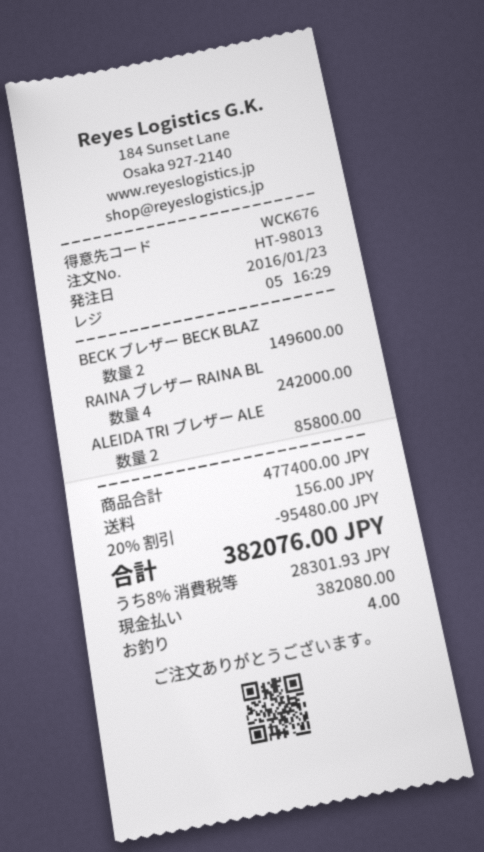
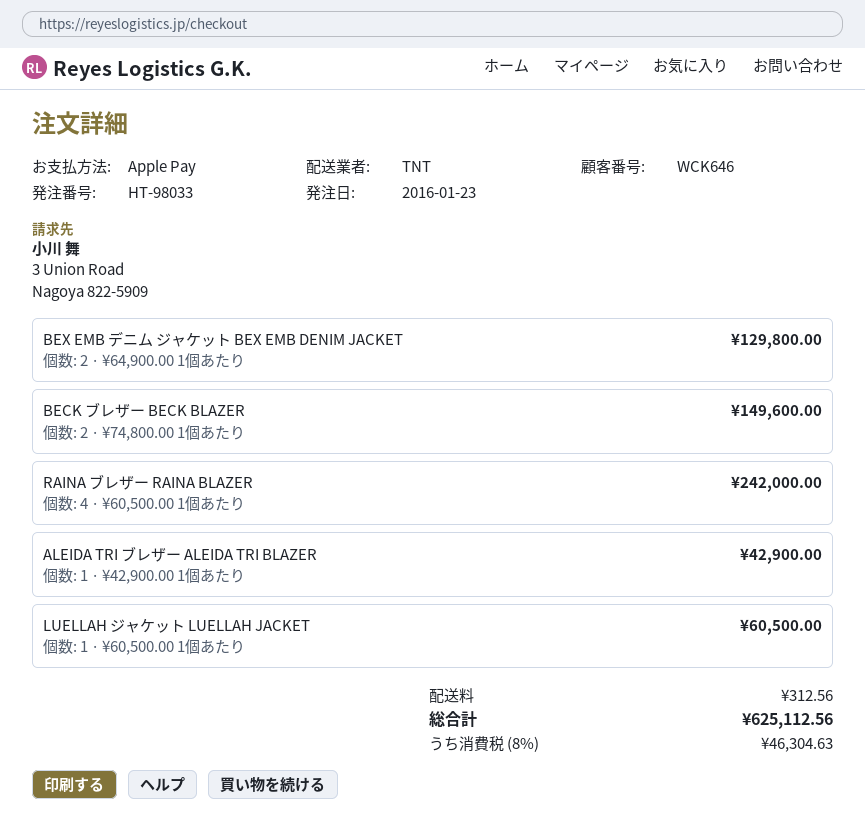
order number: HT-98013 -> HT-98033
customer number: WCK676 -> WCK646
payment method: cash -> Apple Pay
ALEIDA TRI ブレザー ALE: 2 for 85800.00 -> 1 for 42900.00
BEX EMB デニム ジャケット BEX EMB DENIM JACKET: none -> 2 for 129800.00
LUELLAH ジャケット LUELLAH JACKET: none -> 1 for 60500.00
discount: 20% = 95480.00 -> none
shipping: 156.00 -> 312.56
tax: 8% = 28301.93 -> 8% = 46304.63
total: 382076.00 -> 625112.56

